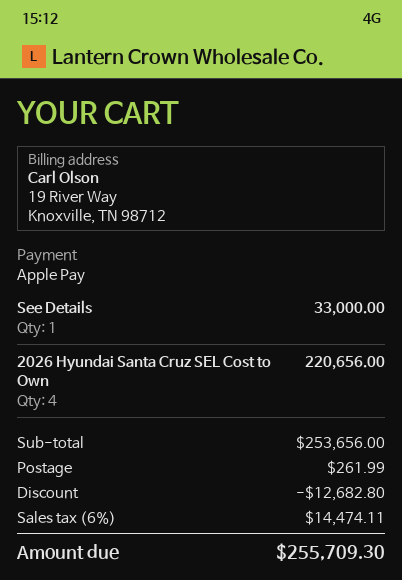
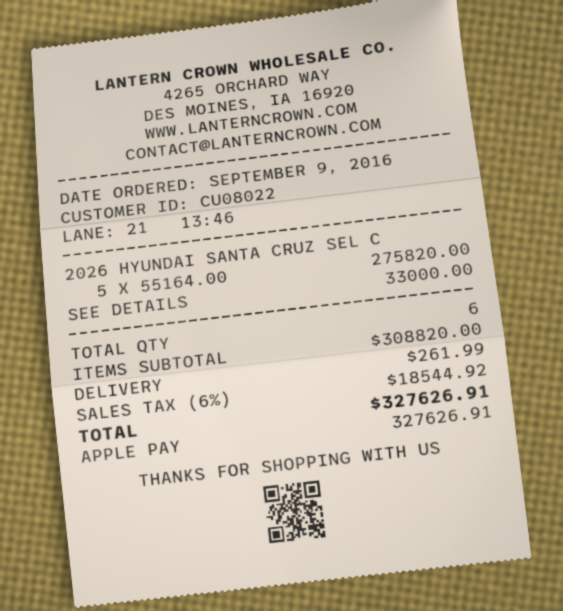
2026 Hyundai Santa Cruz SEL Cost to Own: 4 for 220656.00 -> 5 for 275820.00
subtotal: 253656.00 -> 308820.00
discount: 12682.80 -> none
tax: 6% = 14474.11 -> 6% = 18544.92
total: 255709.30 -> 327626.91

